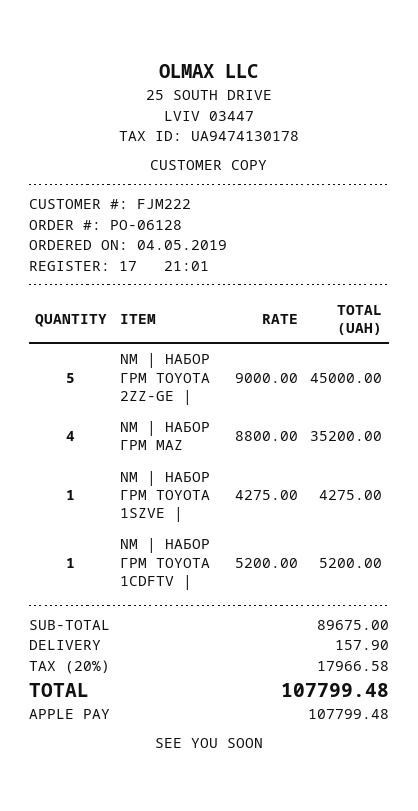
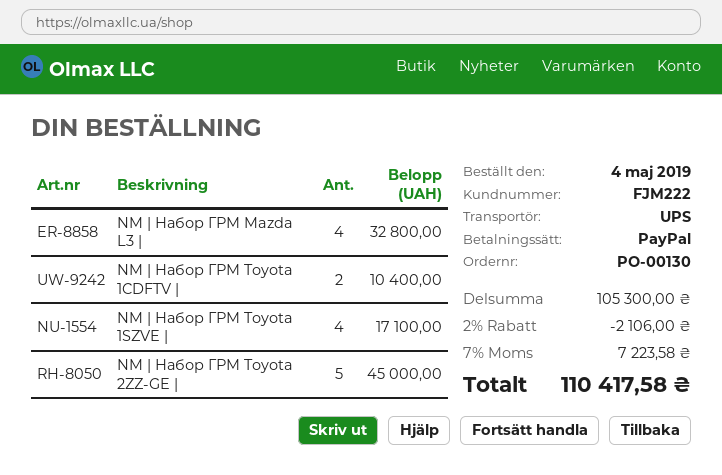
order number: PO-06128 -> PO-00130
payment method: Apple Pay -> PayPal
NM | НАБОР ГРМ MAZ: 4 for 35200.00 -> 4 for 32800.00
NM | НАБОР ГРМ TOYOTA 1SZVE |: 1 for 4275.00 -> 4 for 17100.00
NM | НАБОР ГРМ TOYOTA 1CDFTV |: 1 for 5200.00 -> 2 for 10400.00
subtotal: 89675.00 -> 105300.00
discount: none -> 2% = 2106.00
shipping: 157.90 -> none
tax: 20% = 17966.58 -> 7% = 7223.58
total: 107799.48 -> 110417.58

